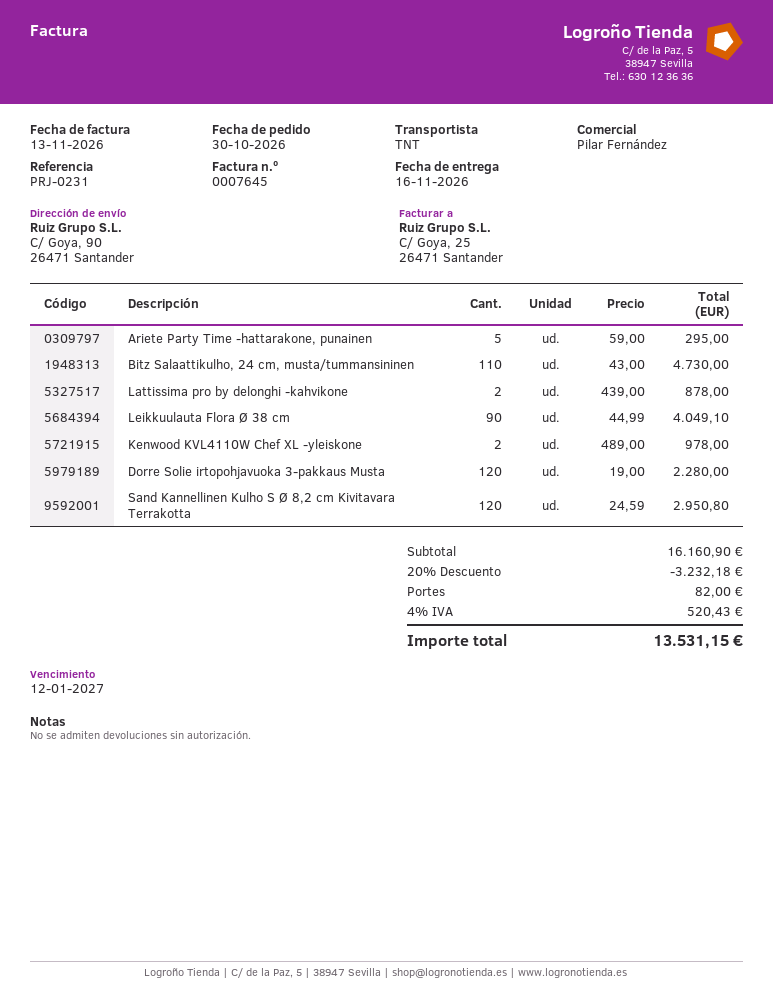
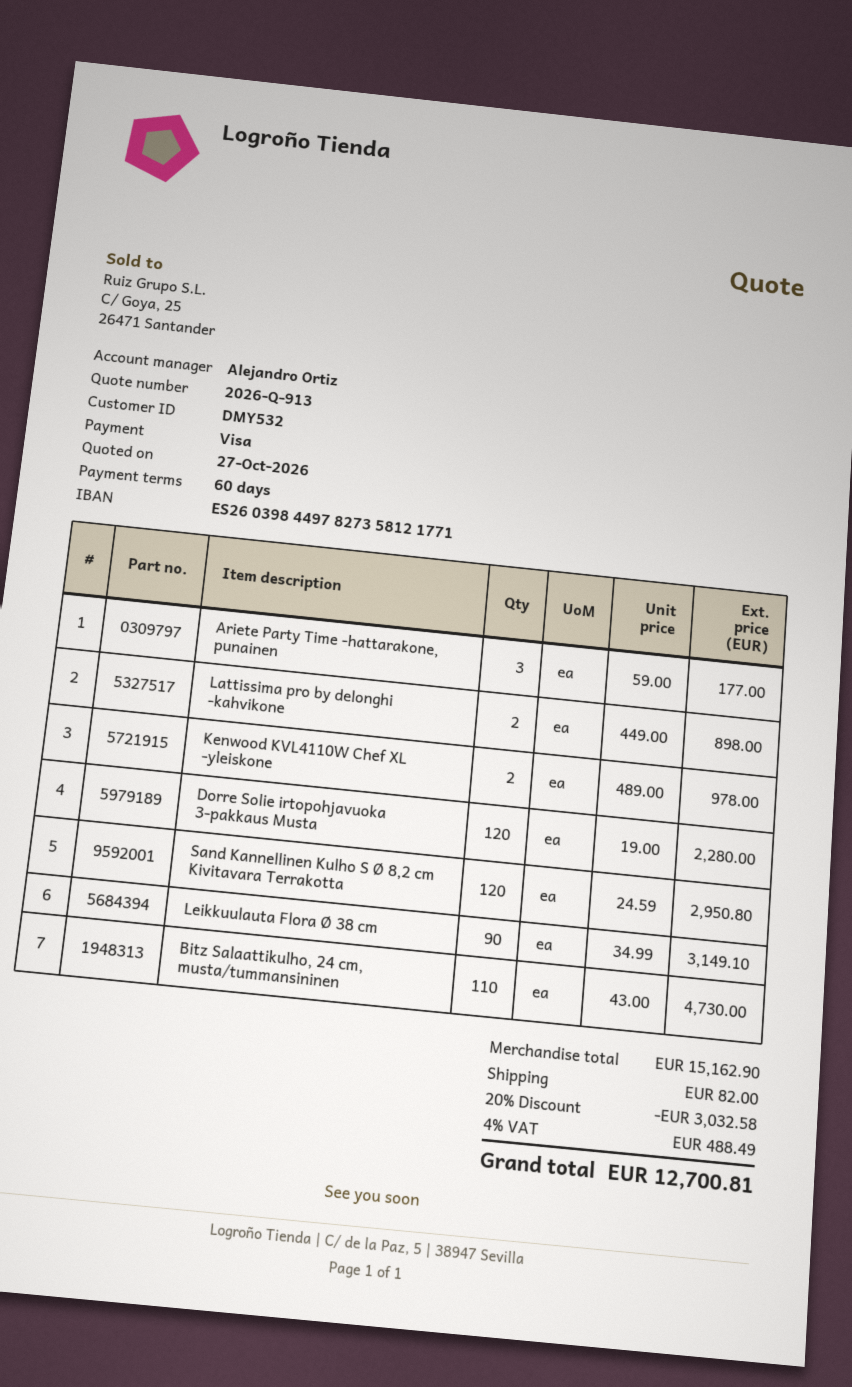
sales rep: Pilar Fernández -> Alejandro Ortiz
Ariete Party Time -hattarakone, punainen: 5 x 59.00 = 295.00 -> 3 x 59.00 = 177.00
Lattissima pro by delonghi -kahvikone: 2 x 439.00 = 878.00 -> 2 x 449.00 = 898.00
Leikkuulauta Flora Ø 38 cm: 90 x 44.99 = 4049.10 -> 90 x 34.99 = 3149.10
subtotal: 16160.90 -> 15162.90
discount: 20% = 3232.18 -> 20% = 3032.58
tax: 4% = 520.43 -> 4% = 488.49
total: 13531.15 -> 12700.81

